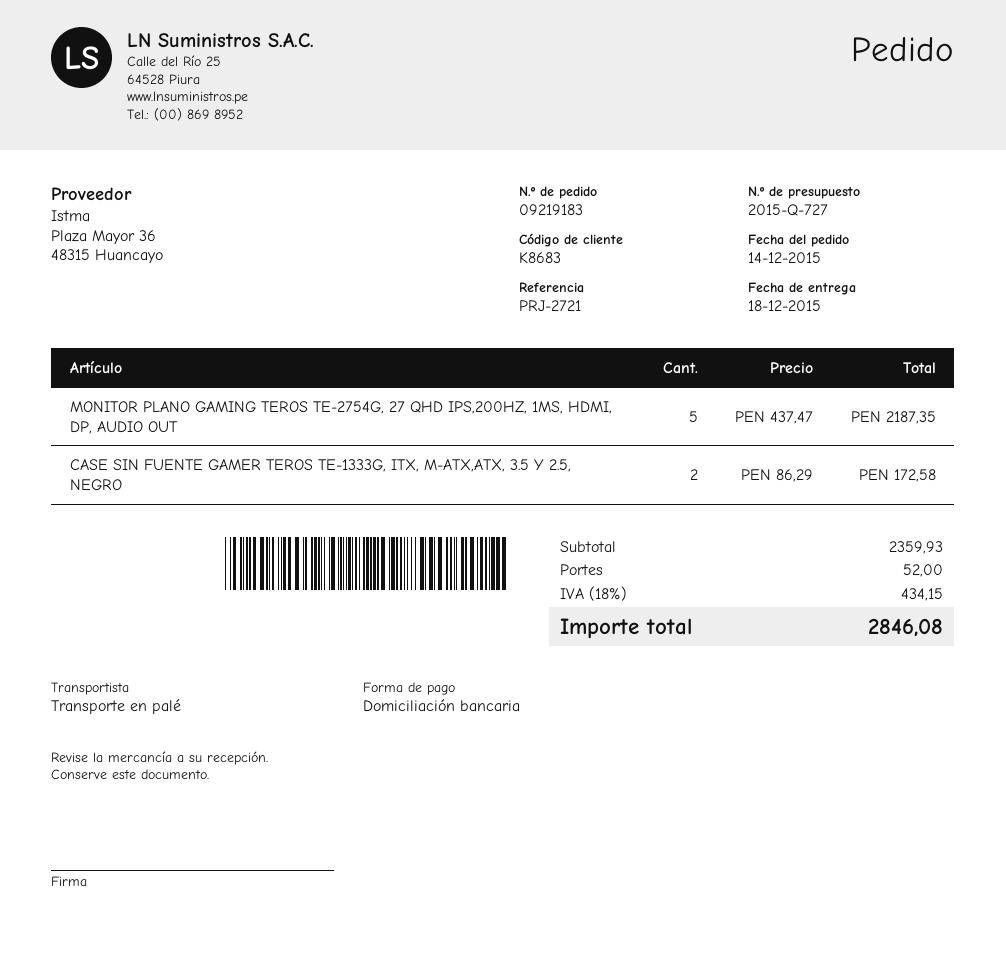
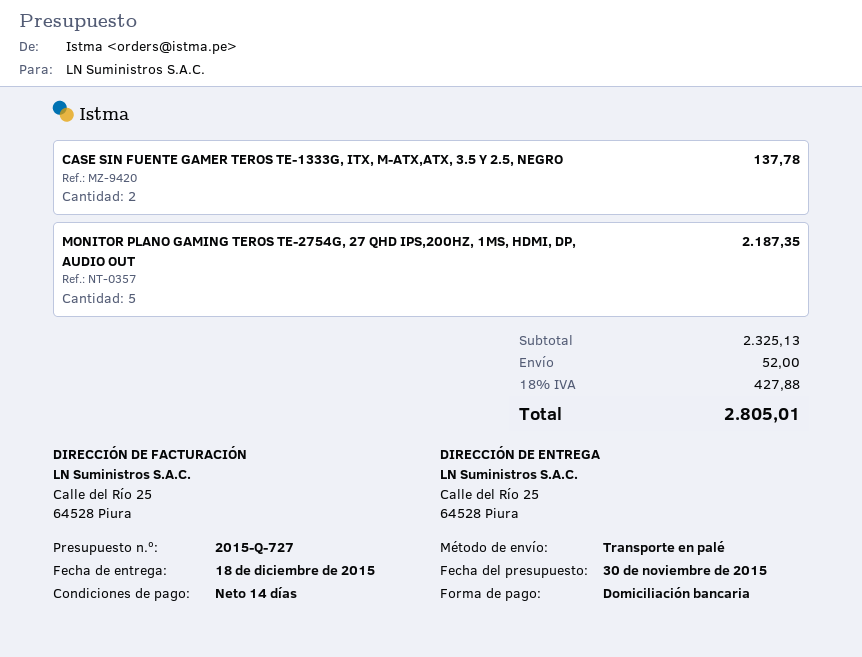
CASE SIN FUENTE GAMER TEROS TE-1333G, ITX, M-ATX,ATX, 3.5 Y 2.5, NEGRO: 2 for 172.58 -> 2 for 137.78
subtotal: 2359.93 -> 2325.13
tax: 18% = 434.15 -> 18% = 427.88
total: 2846.08 -> 2805.01

